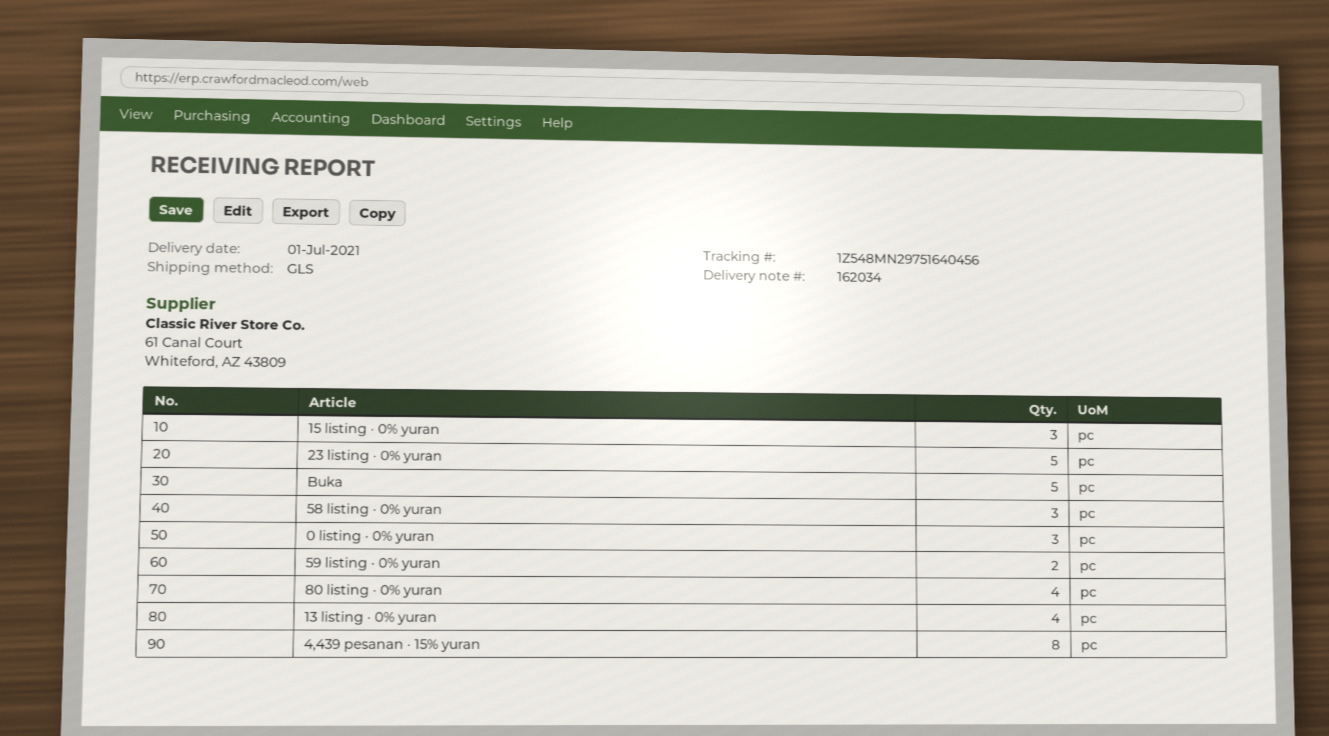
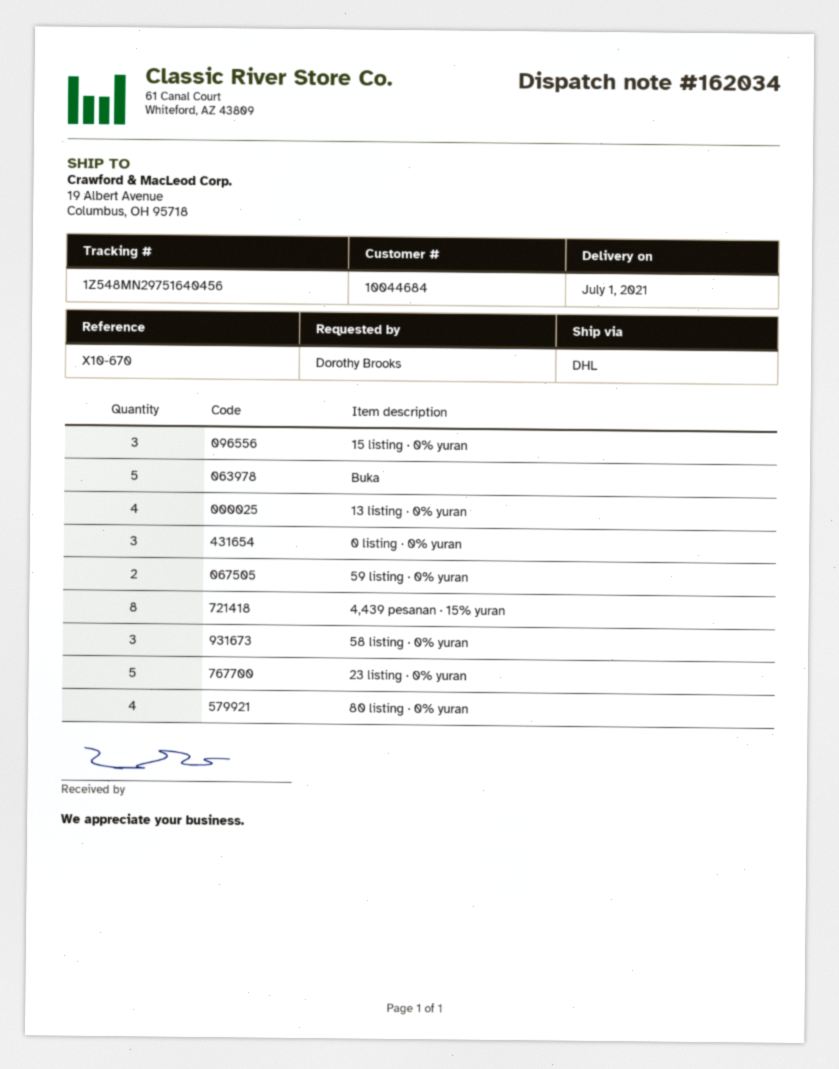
shipping method: GLS -> DHL

